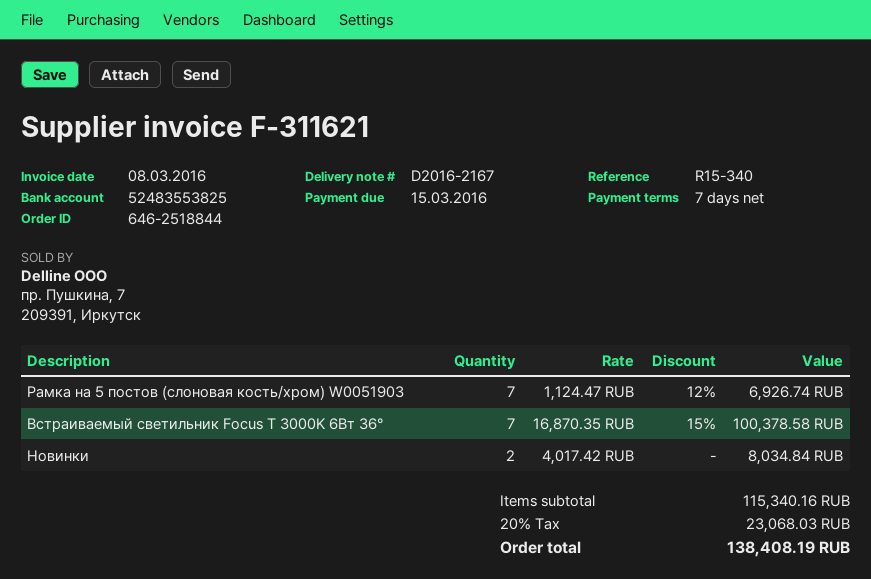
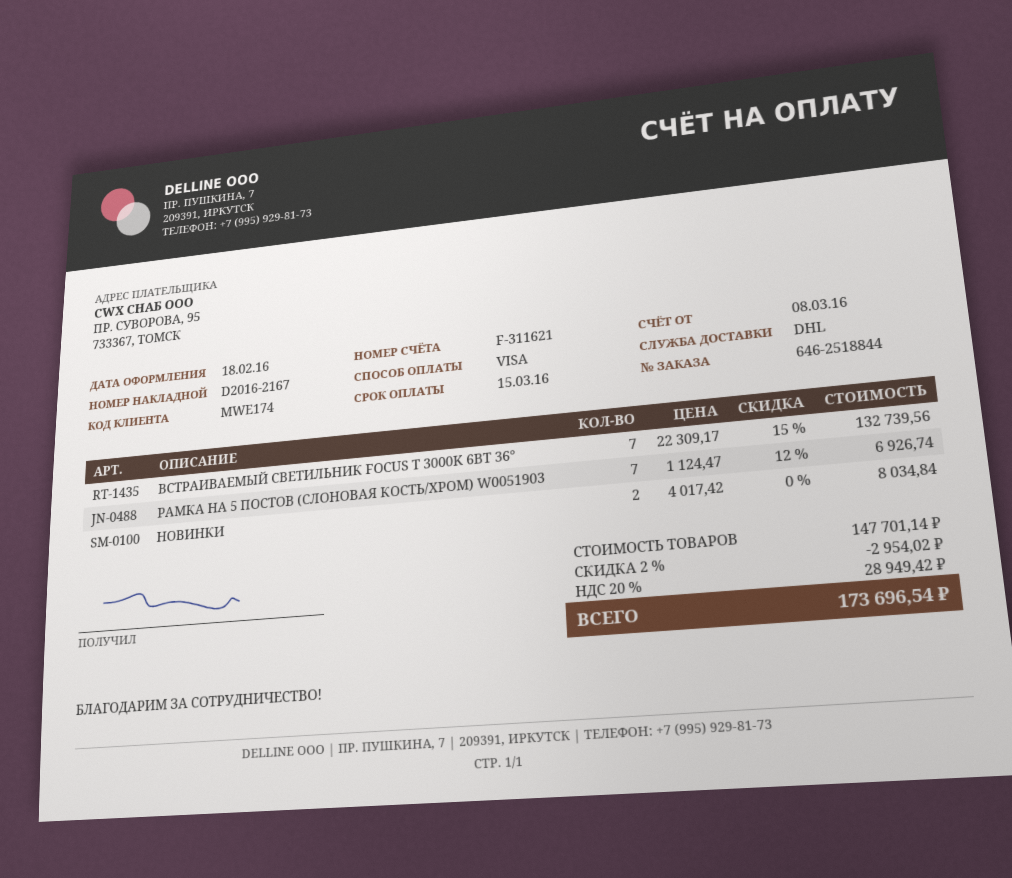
Встраиваемый светильник Focus T 3000K 6Вт 36°: 7 x 16870.35 - 15% = 100378.58 -> 7 x 22309.17 - 15% = 132739.56
subtotal: 115340.16 -> 147701.14
discount: none -> 2% = 2954.02
tax: 20% = 23068.03 -> 20% = 28949.42
total: 138408.19 -> 173696.54

